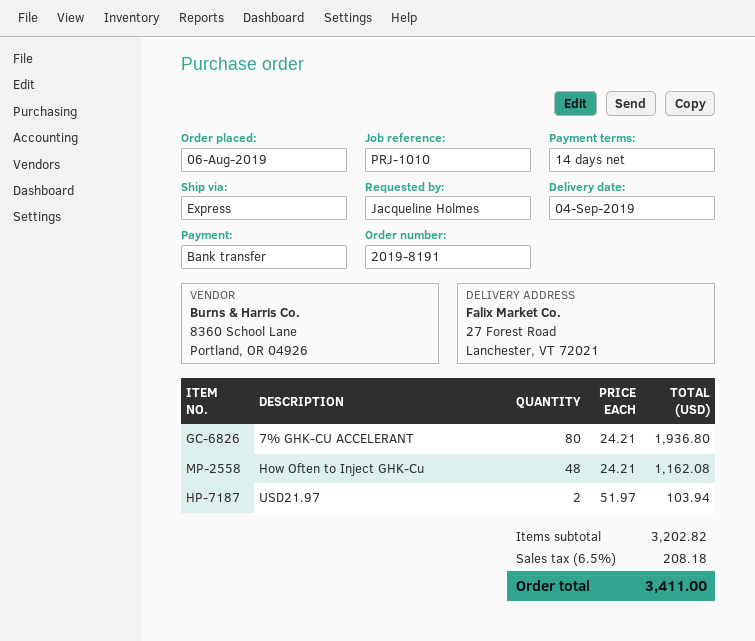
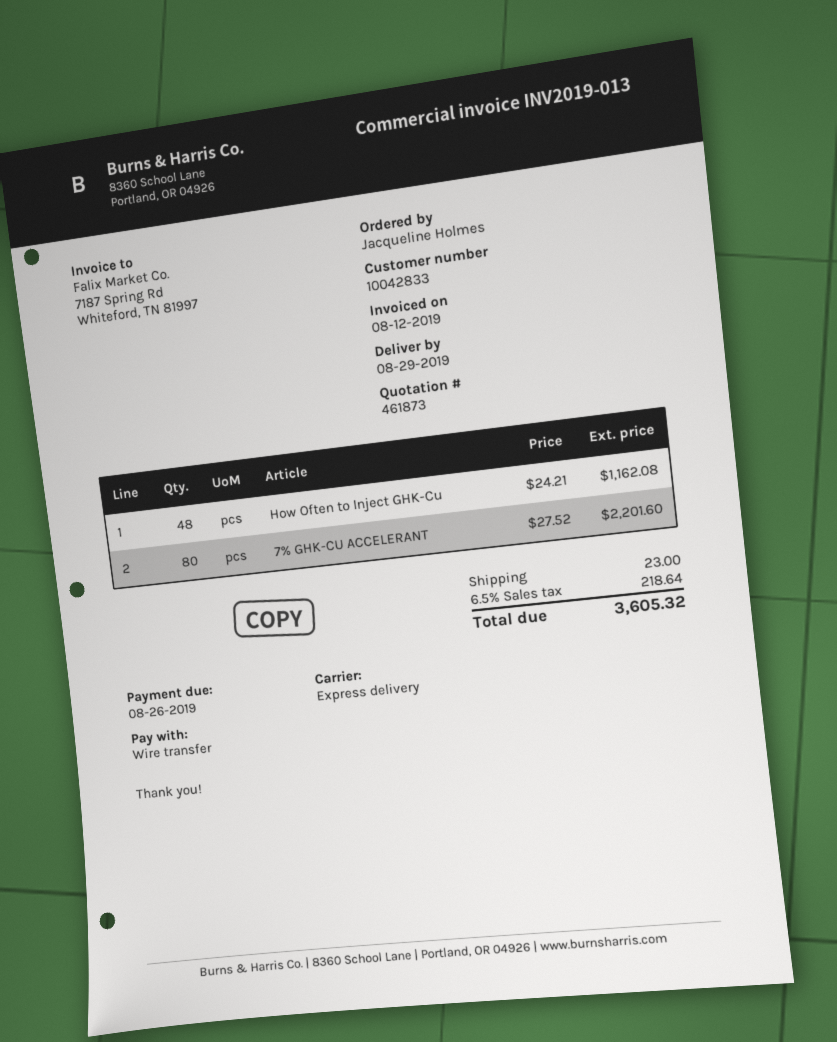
delivery date: 2019-09-04 -> 2019-08-29
7% GHK-CU ACCELERANT: 80 x 24.21 = 1936.80 -> 80 x 27.52 = 2201.60
USD21.97: 2 x 51.97 = 103.94 -> none
shipping: none -> 23.00
tax: 6.5% = 208.18 -> 6.5% = 218.64
total: 3411.00 -> 3605.32

